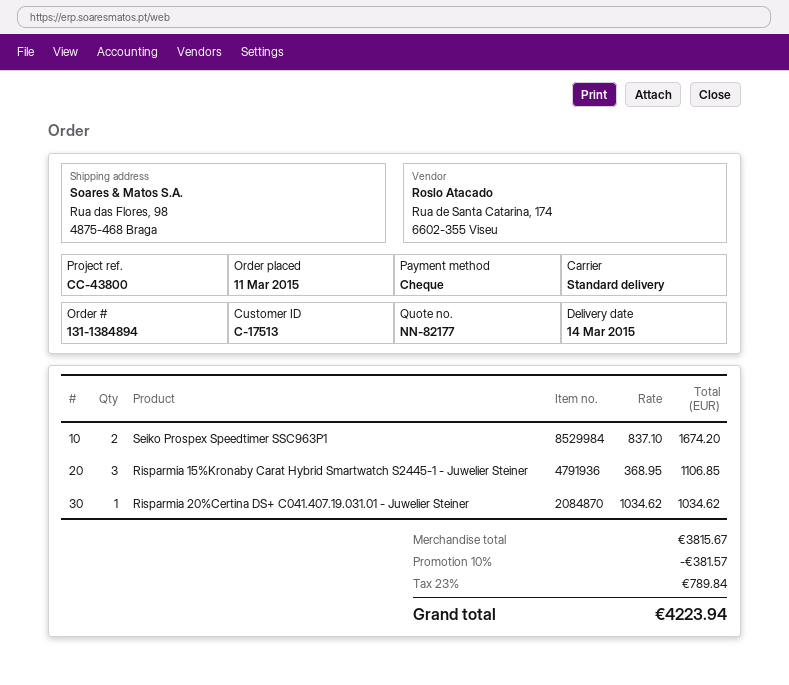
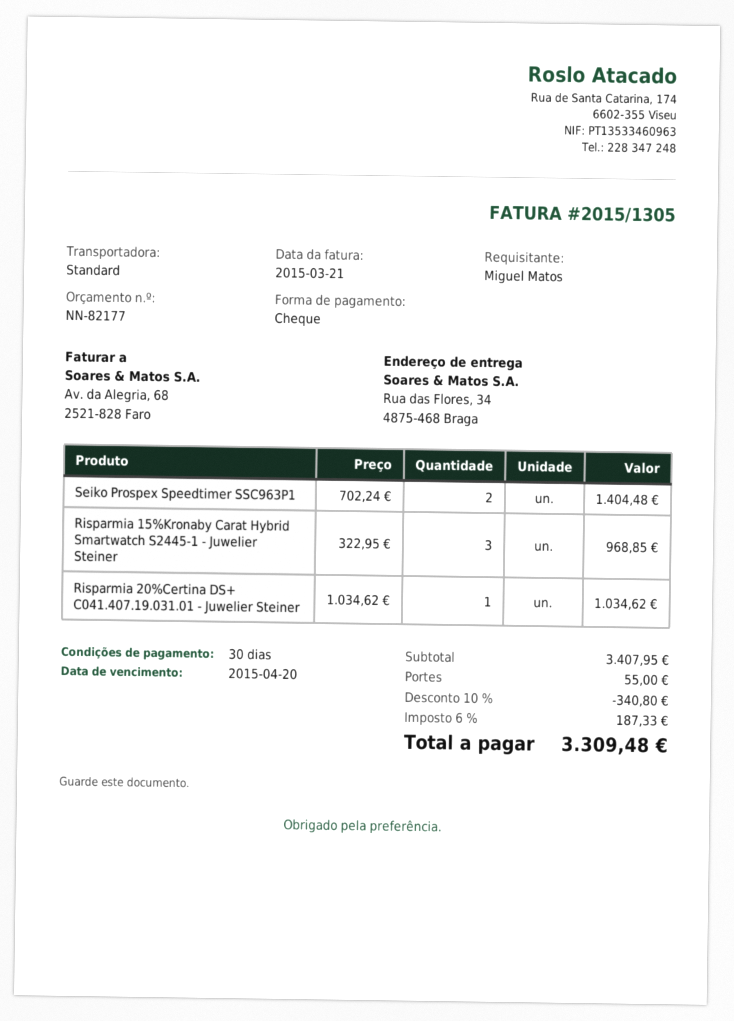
ship to: Rua das Flores, 98, 4875-468 Braga -> Rua das Flores, 34, 4875-468 Braga
Seiko Prospex Speedtimer SSC963P1: 2 x 837.10 = 1674.20 -> 2 x 702.24 = 1404.48
Risparmia 15%Kronaby Carat Hybrid Smartwatch S2445-1 - Juwelier Steiner: 3 x 368.95 = 1106.85 -> 3 x 322.95 = 968.85
subtotal: 3815.67 -> 3407.95
discount: 10% = 381.57 -> 10% = 340.80
shipping: none -> 55.00
tax: 23% = 789.84 -> 6% = 187.33
total: 4223.94 -> 3309.48

